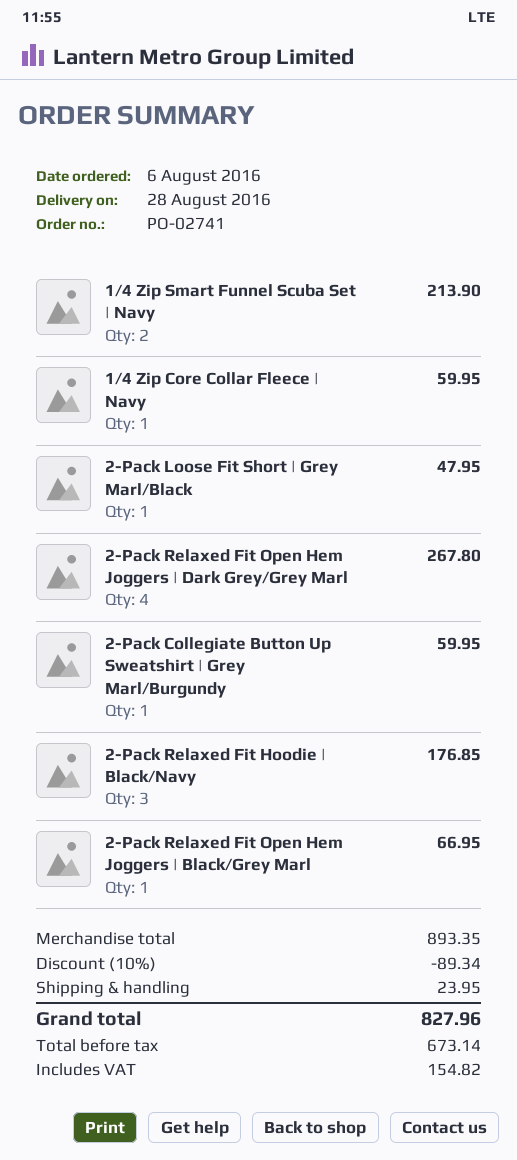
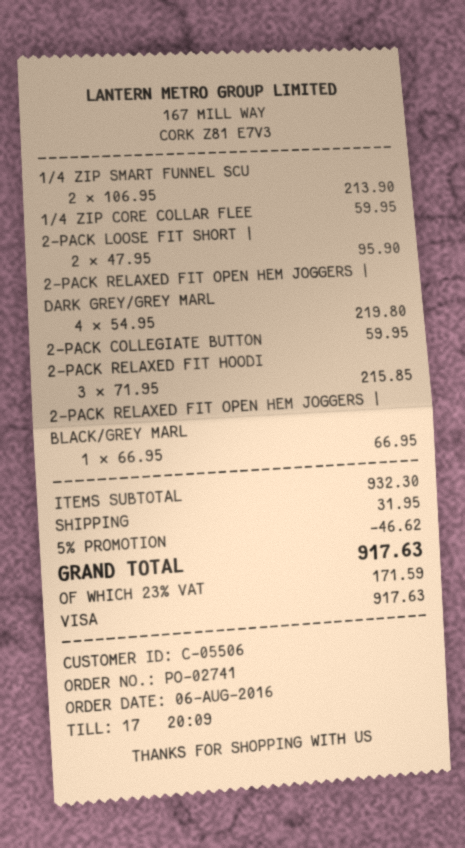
2-Pack Loose Fit Short | Grey Marl/Black: 1 for 47.95 -> 2 for 95.90
2-Pack Relaxed Fit Open Hem Joggers | Dark Grey/Grey Marl: 4 for 267.80 -> 4 for 219.80
2-Pack Relaxed Fit Hoodie | Black/Navy: 3 for 176.85 -> 3 for 215.85
subtotal: 893.35 -> 932.30
discount: 10% = 89.34 -> 5% = 46.62
shipping: 23.95 -> 31.95
tax: 154.82 -> 171.59
total: 827.96 -> 917.63

